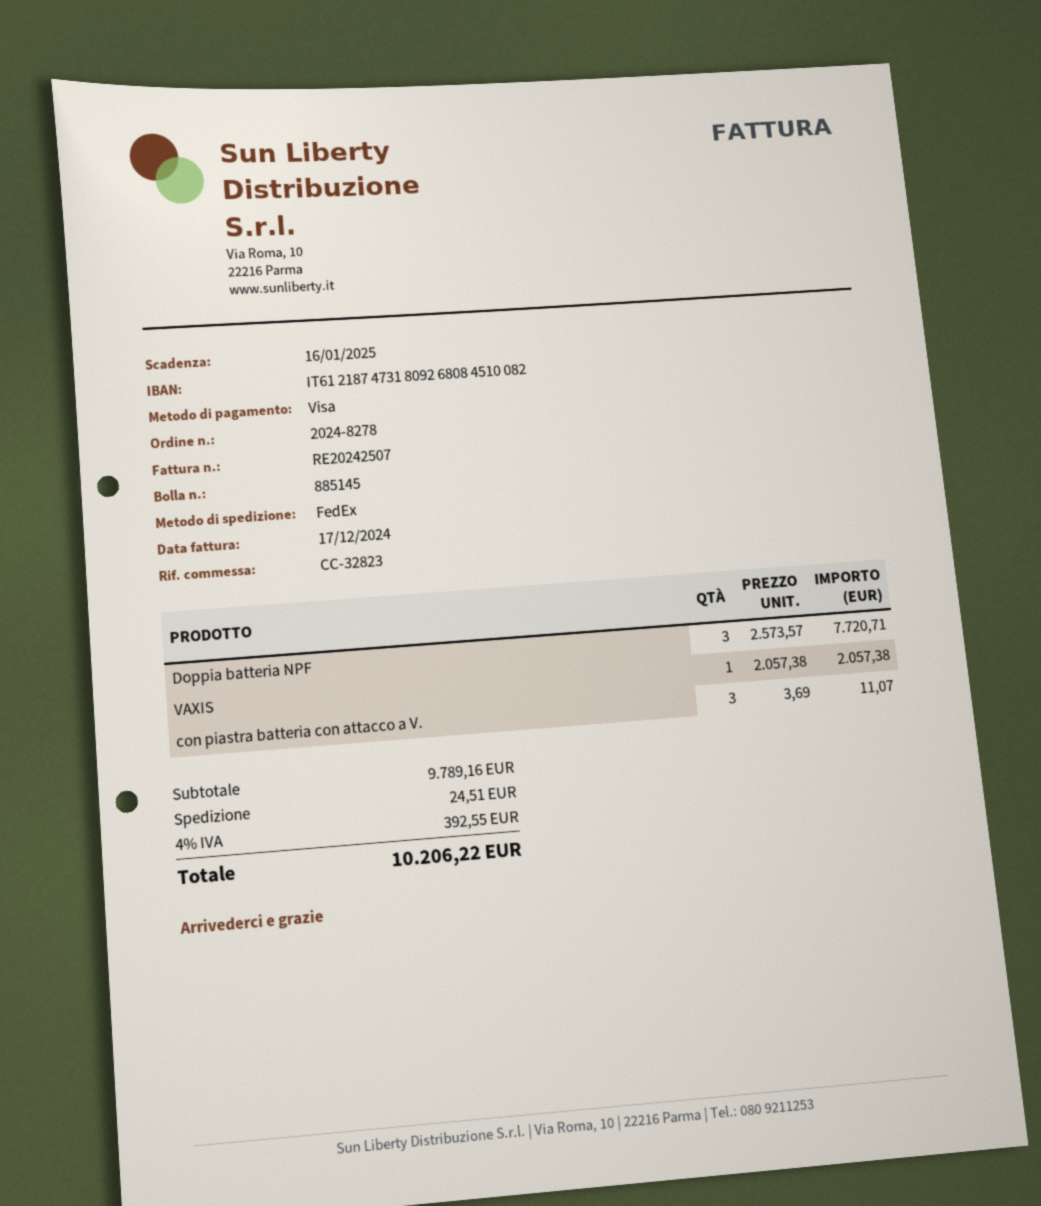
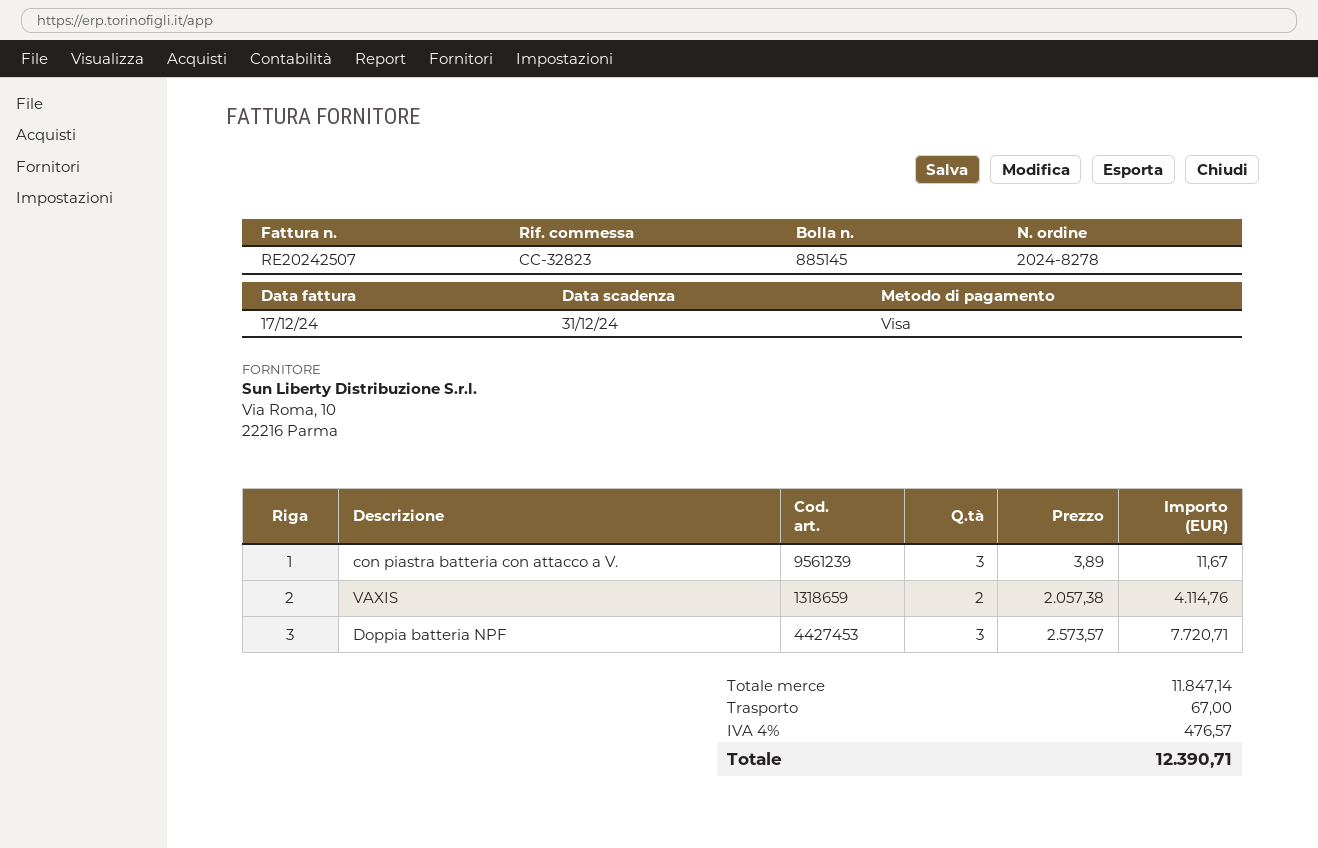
due date: 2025-01-16 -> 2024-12-31
VAXIS: 1 x 2057.38 = 2057.38 -> 2 x 2057.38 = 4114.76
con piastra batteria con attacco a V.: 3 x 3.69 = 11.07 -> 3 x 3.89 = 11.67
subtotal: 9789.16 -> 11847.14
shipping: 24.51 -> 67.00
tax: 4% = 392.55 -> 4% = 476.57
total: 10206.22 -> 12390.71

